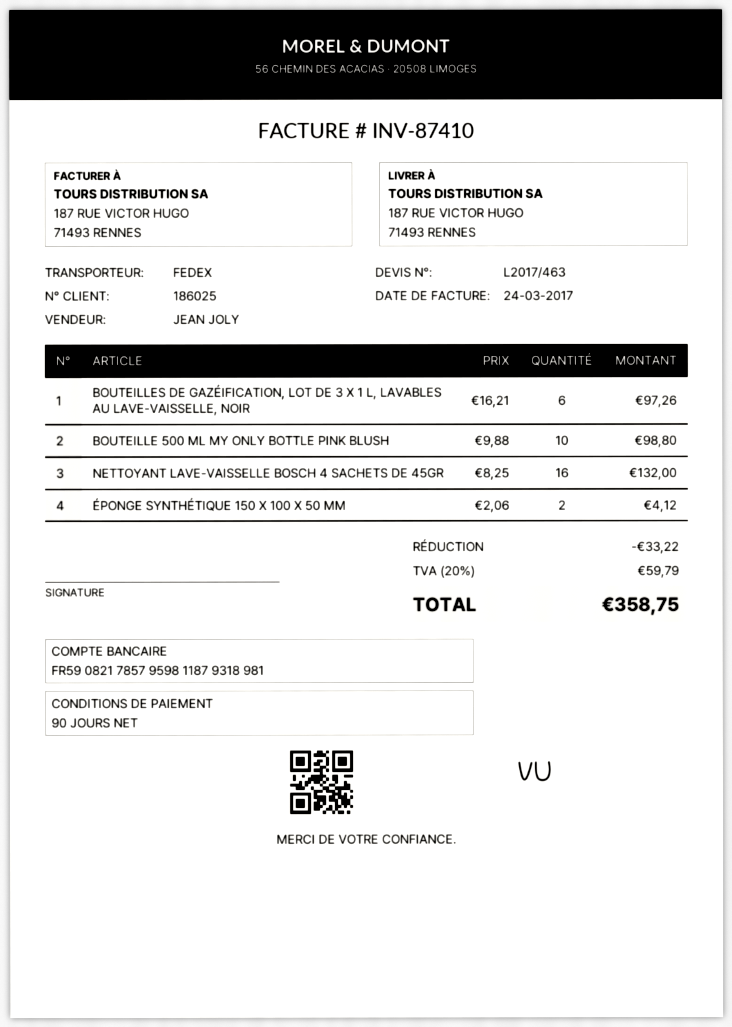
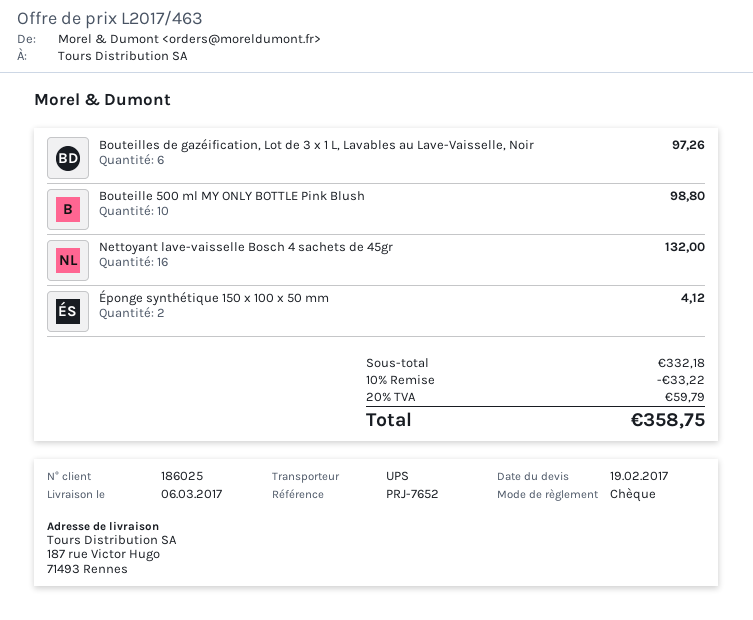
shipping method: FedEx -> UPS

